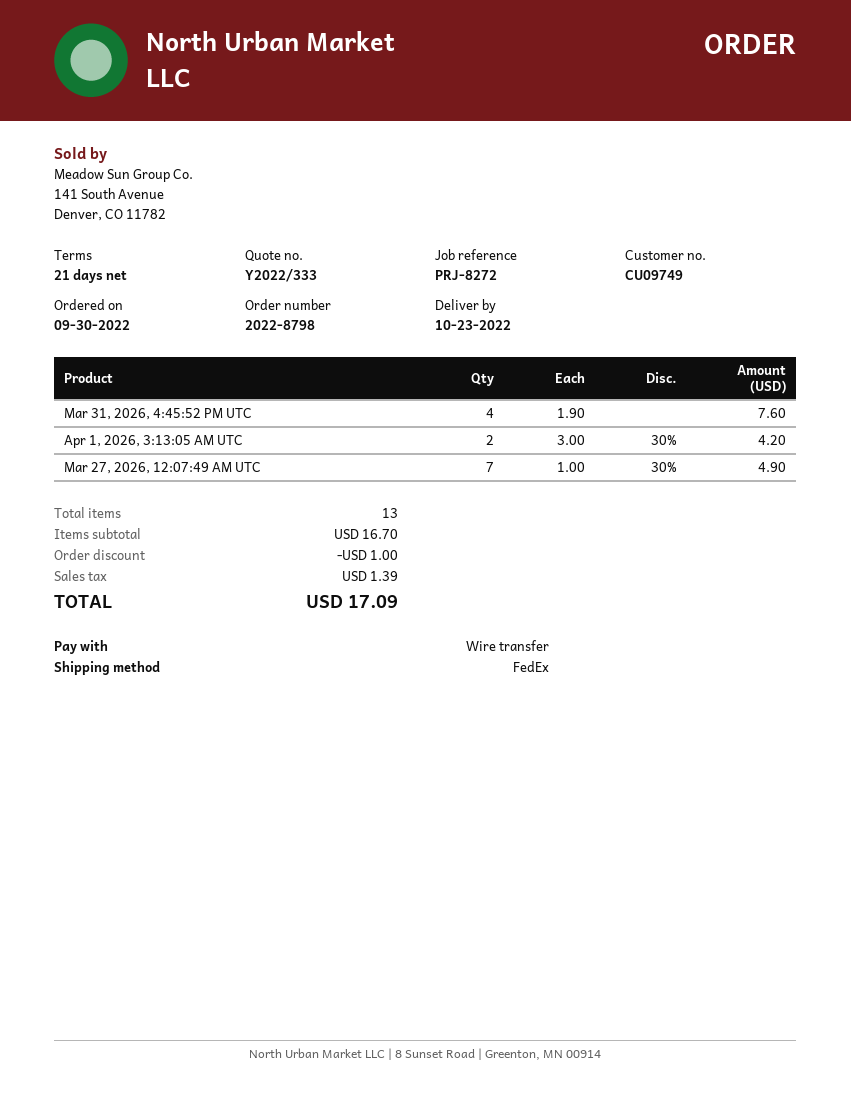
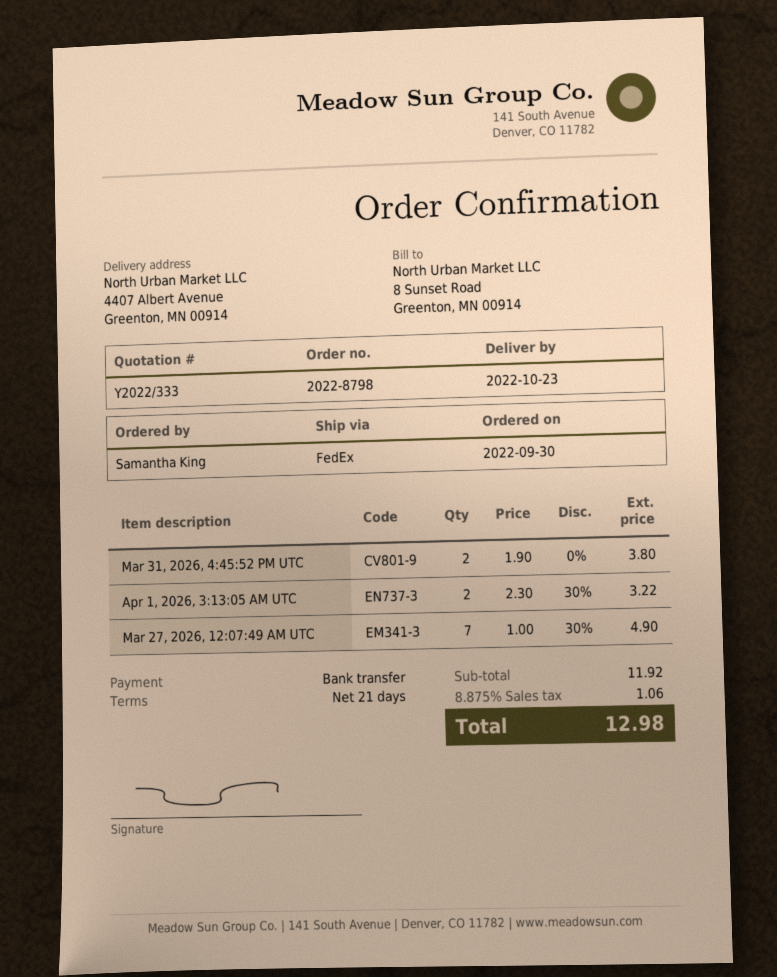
Mar 31, 2026, 4:45:52 PM UTC: 4 x 1.90 = 7.60 -> 2 x 1.90 = 3.80
Apr 1, 2026, 3:13:05 AM UTC: 2 x 3.00 - 30% = 4.20 -> 2 x 2.30 - 30% = 3.22
subtotal: 16.70 -> 11.92
discount: 1.00 -> none
tax: 1.39 -> 1.06
total: 17.09 -> 12.98

